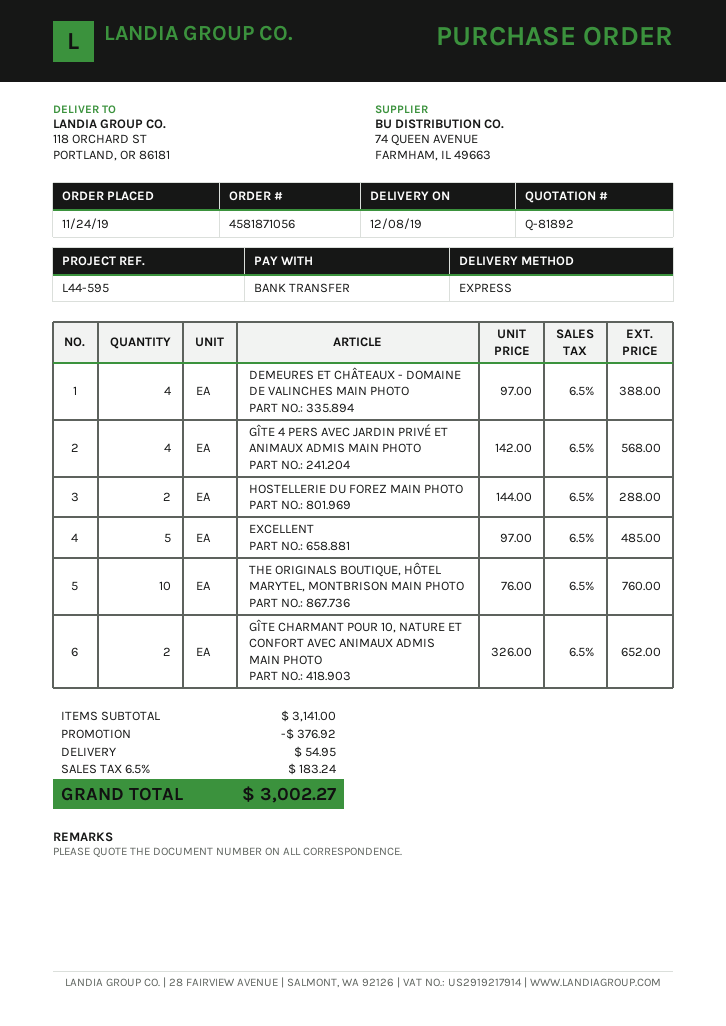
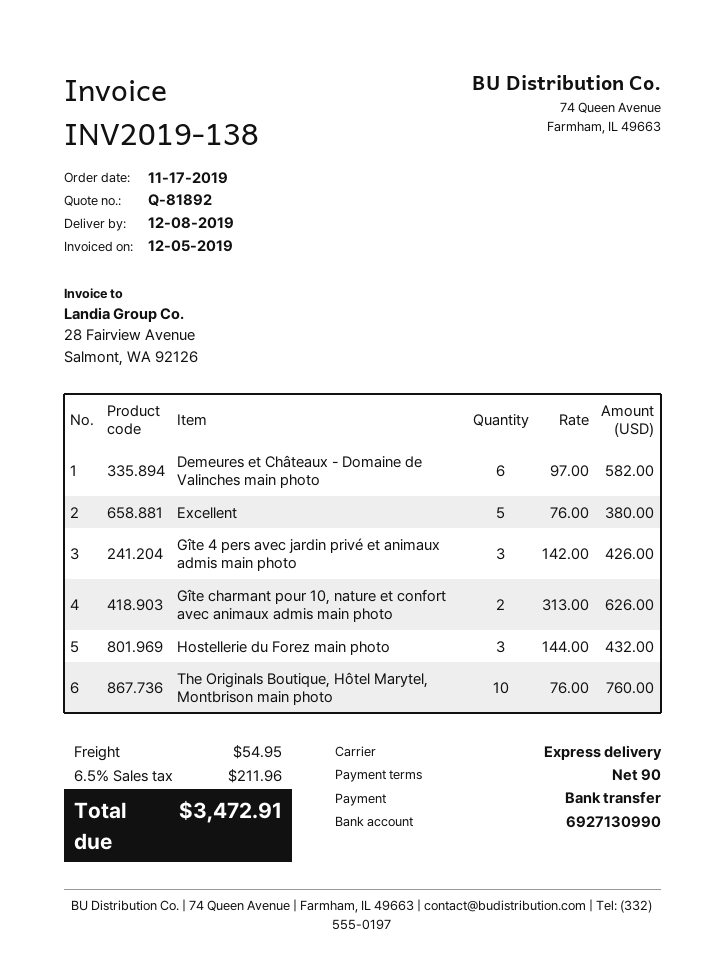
order date: 2019-11-24 -> 2019-11-17
DEMEURES ET CHÂTEAUX - DOMAINE DE VALINCHES MAIN PHOTO: 4 x 97.00 = 388.00 -> 6 x 97.00 = 582.00
GÎTE 4 PERS AVEC JARDIN PRIVÉ ET ANIMAUX ADMIS MAIN PHOTO: 4 x 142.00 = 568.00 -> 3 x 142.00 = 426.00
HOSTELLERIE DU FOREZ MAIN PHOTO: 2 x 144.00 = 288.00 -> 3 x 144.00 = 432.00
EXCELLENT: 5 x 97.00 = 485.00 -> 5 x 76.00 = 380.00
GÎTE CHARMANT POUR 10, NATURE ET CONFORT AVEC ANIMAUX ADMIS MAIN PHOTO: 2 x 326.00 = 652.00 -> 2 x 313.00 = 626.00
discount: 376.92 -> none
tax: 6.5% = 183.24 -> 6.5% = 211.96
total: 3002.27 -> 3472.91

